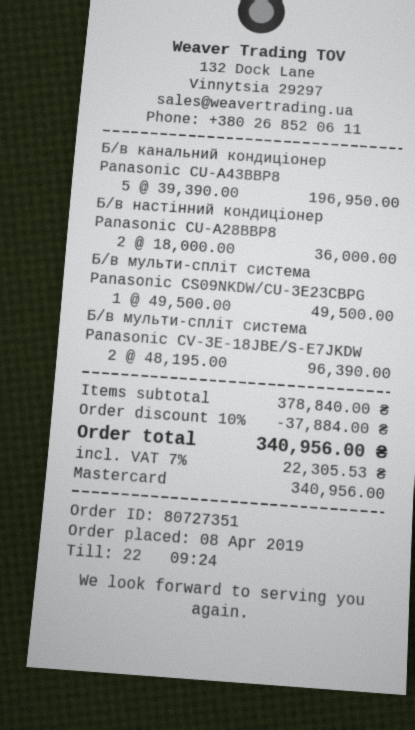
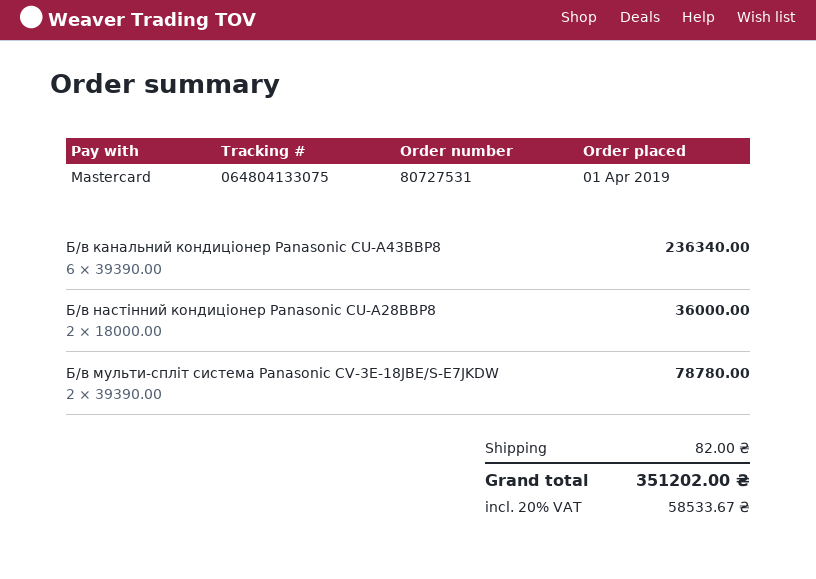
order number: 80727351 -> 80727531
order date: 2019-04-08 -> 2019-04-01
Б/в канальний кондиціонер Panasonic CU-A43BBP8: 5 x 39390.00 = 196950.00 -> 6 x 39390.00 = 236340.00
Б/в мульти-спліт система Panasonic CS09NKDW/CU-3E23CBPG: 1 x 49500.00 = 49500.00 -> none
Б/в мульти-спліт система Panasonic CV-3E-18JBE/S-E7JKDW: 2 x 48195.00 = 96390.00 -> 2 x 39390.00 = 78780.00
discount: 10% = 37884.00 -> none
shipping: none -> 82.00
tax: 7% = 22305.53 -> 20% = 58533.67
total: 340956.00 -> 351202.00

